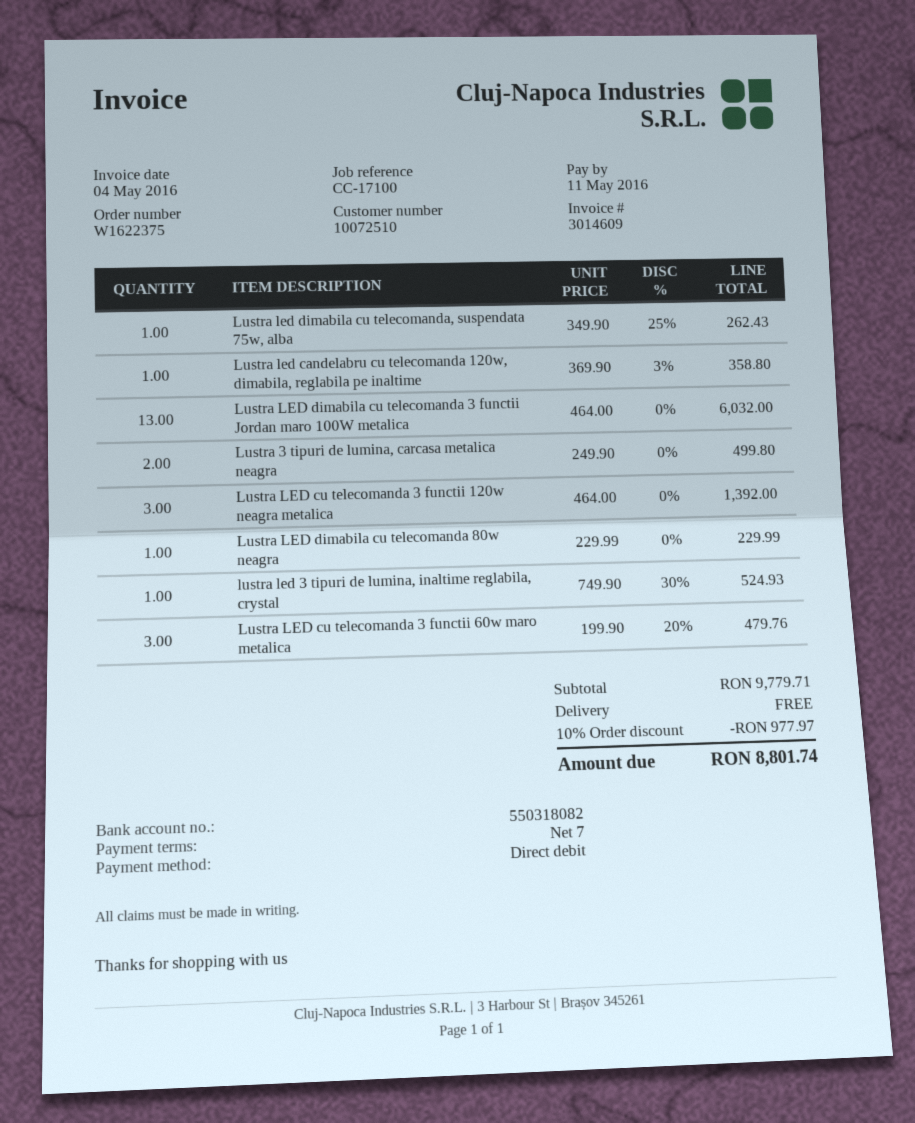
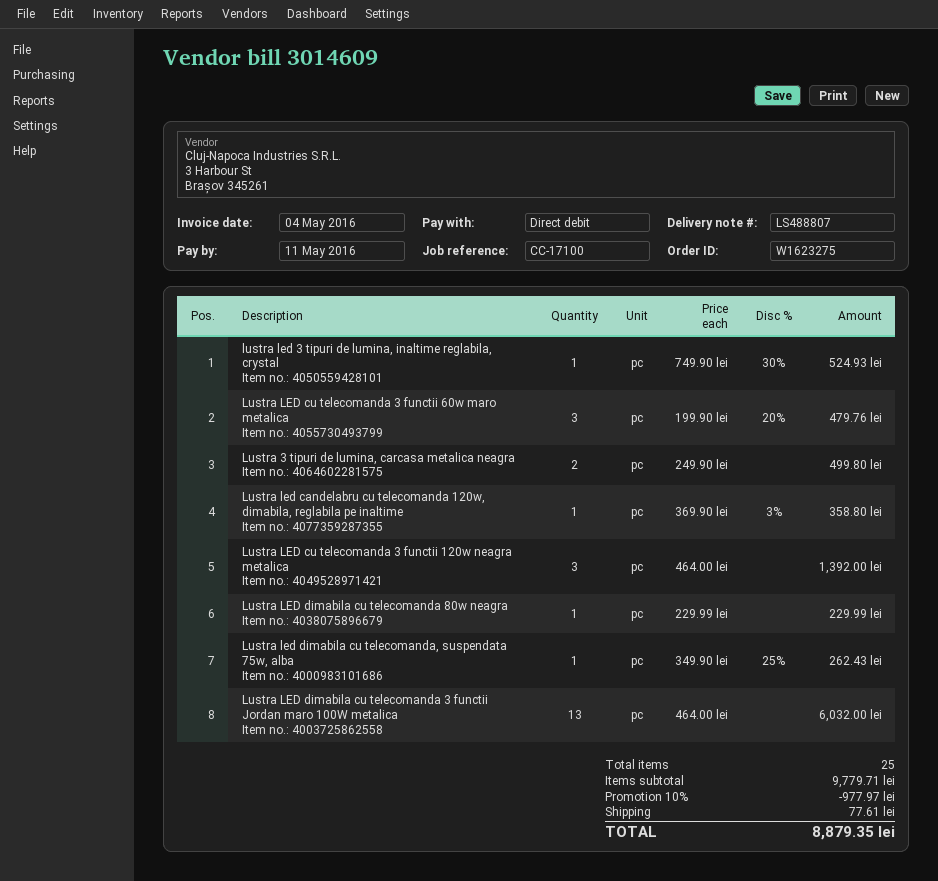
order number: W1622375 -> W1623275
shipping: 0.00 -> 77.61
total: 8801.74 -> 8879.35

